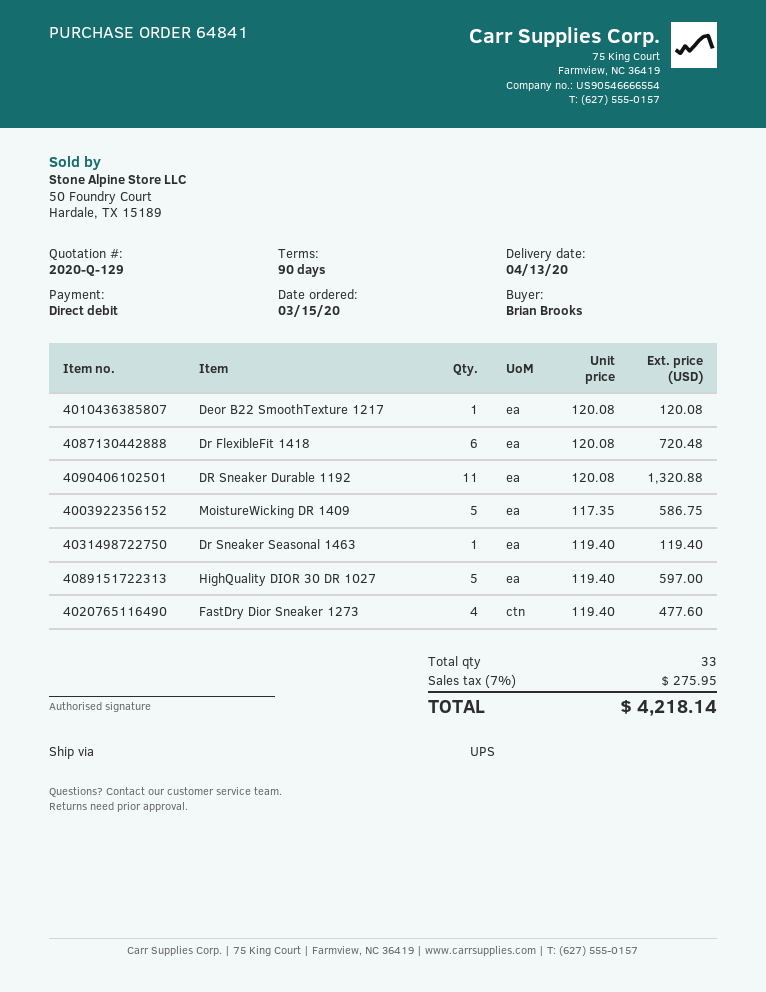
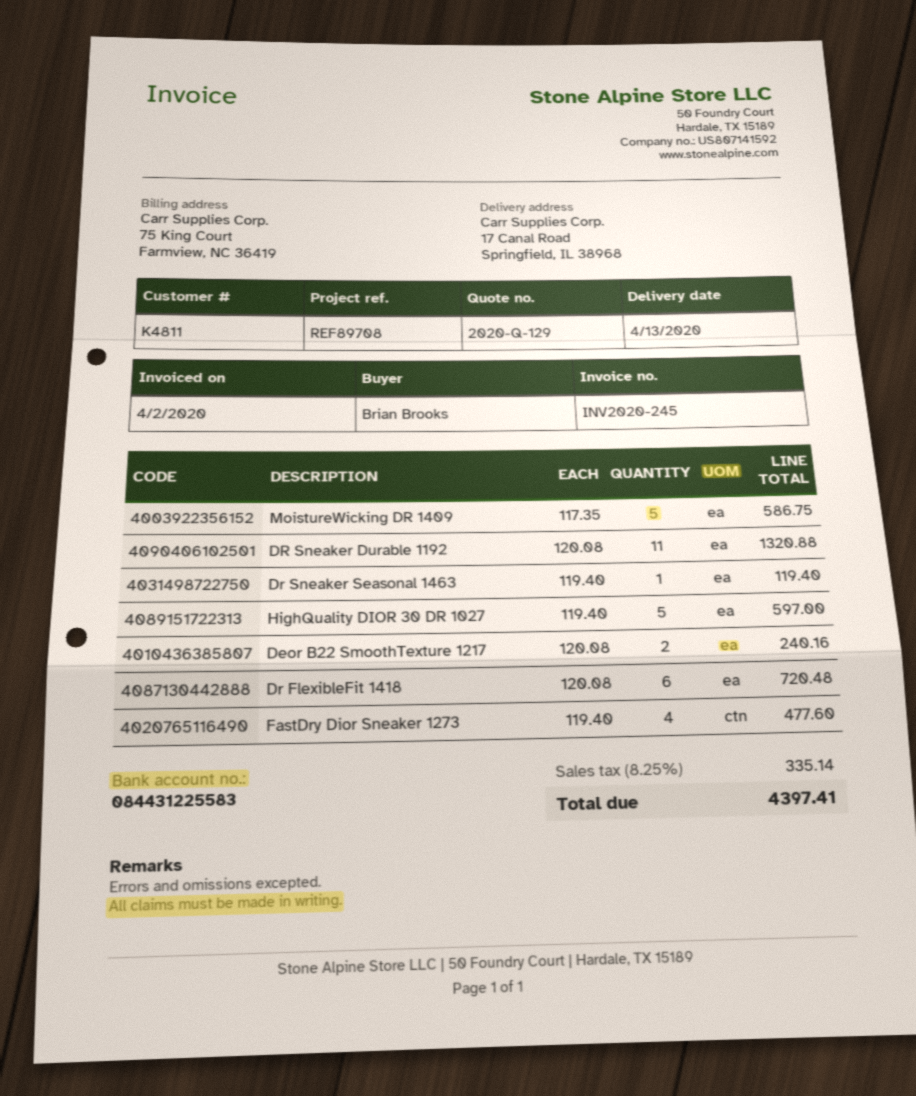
Deor B22 SmoothTexture 1217: 1 x 120.08 = 120.08 -> 2 x 120.08 = 240.16
tax: 7% = 275.95 -> 8.25% = 335.14
total: 4218.14 -> 4397.41

